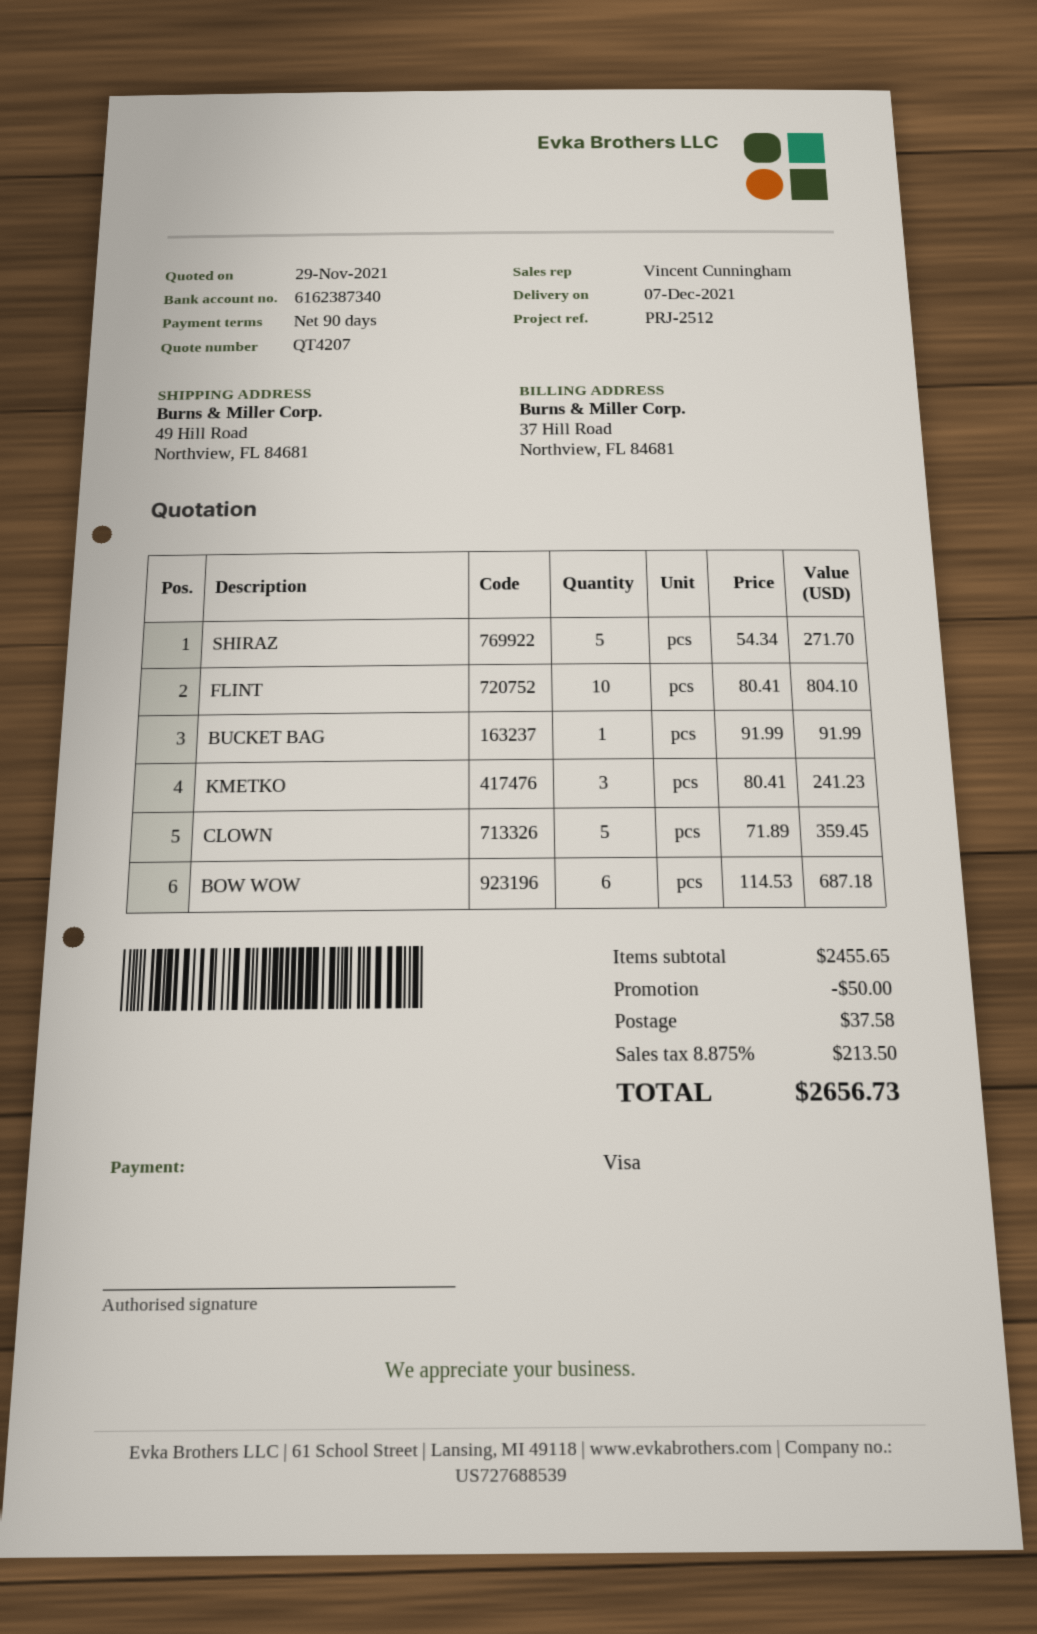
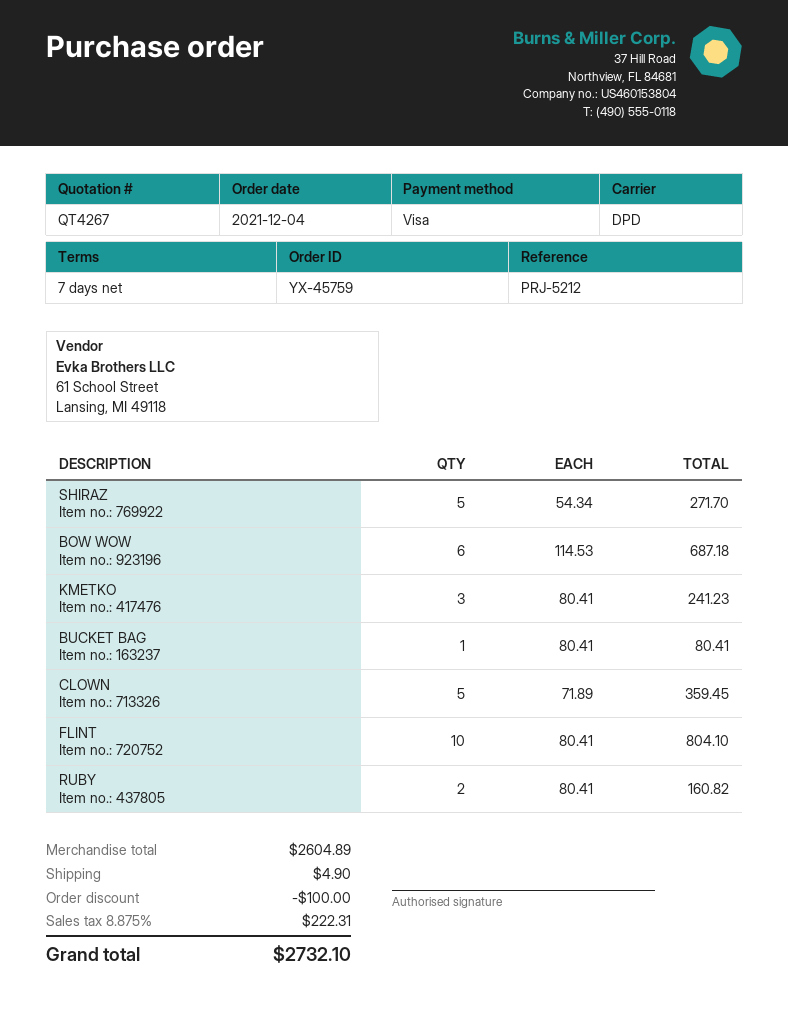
quote number: QT4207 -> QT4267
payment terms: 90 days -> 7 days
reference: PRJ-2512 -> PRJ-5212
BUCKET BAG: 1 x 91.99 = 91.99 -> 1 x 80.41 = 80.41
RUBY: none -> 2 x 80.41 = 160.82
subtotal: 2455.65 -> 2604.89
discount: 50.00 -> 100.00
shipping: 37.58 -> 4.90
tax: 8.875% = 213.50 -> 8.875% = 222.31
total: 2656.73 -> 2732.10

